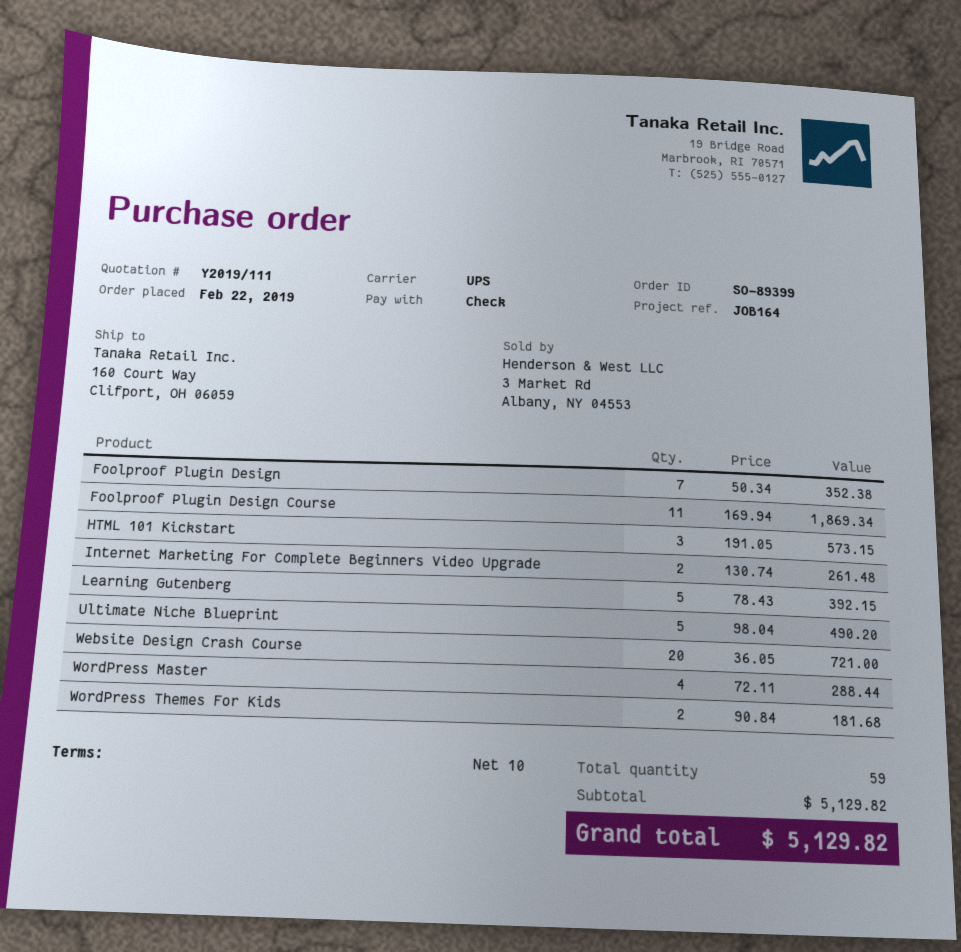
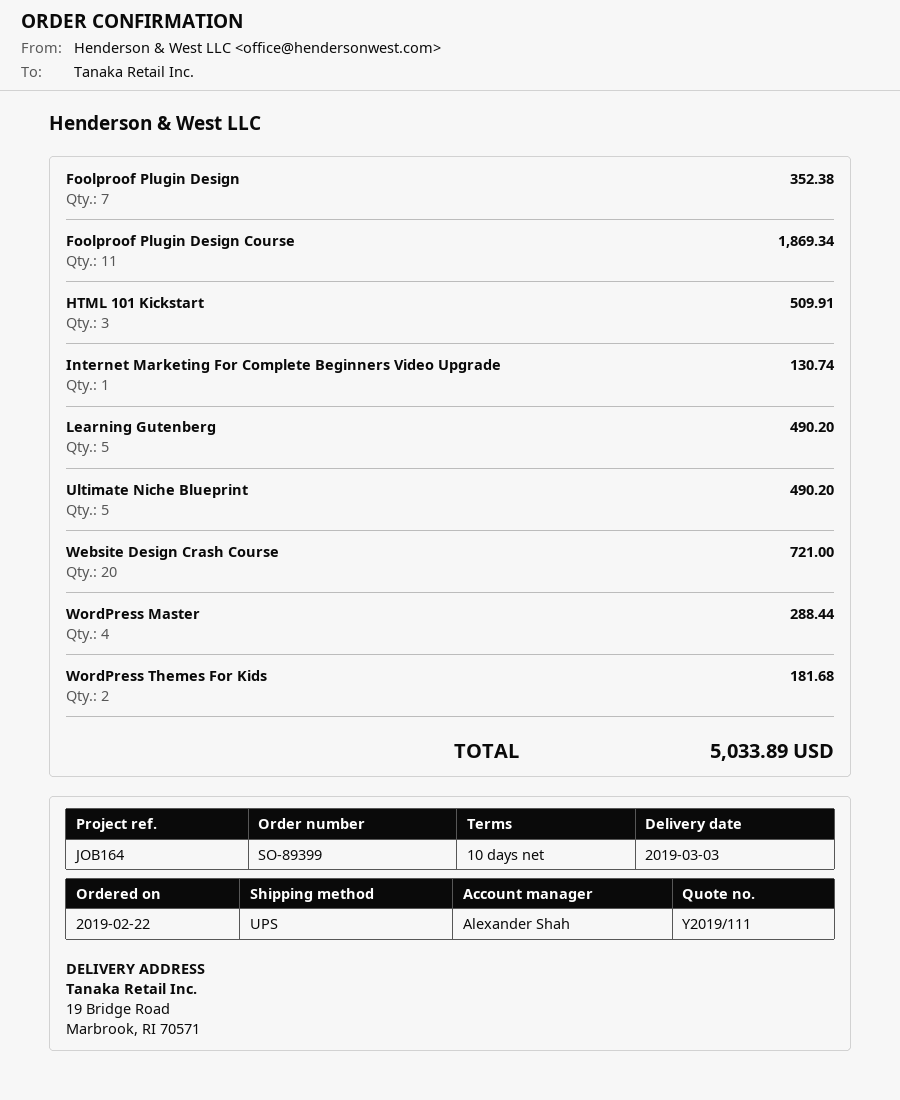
ship to: 160 Court Way, Clifport, OH 06059 -> 19 Bridge Road, Marbrook, RI 70571
HTML 101 Kickstart: 3 for 573.15 -> 3 for 509.91
Internet Marketing For Complete Beginners Video Upgrade: 2 for 261.48 -> 1 for 130.74
Learning Gutenberg: 5 for 392.15 -> 5 for 490.20
total: 5129.82 -> 5033.89

